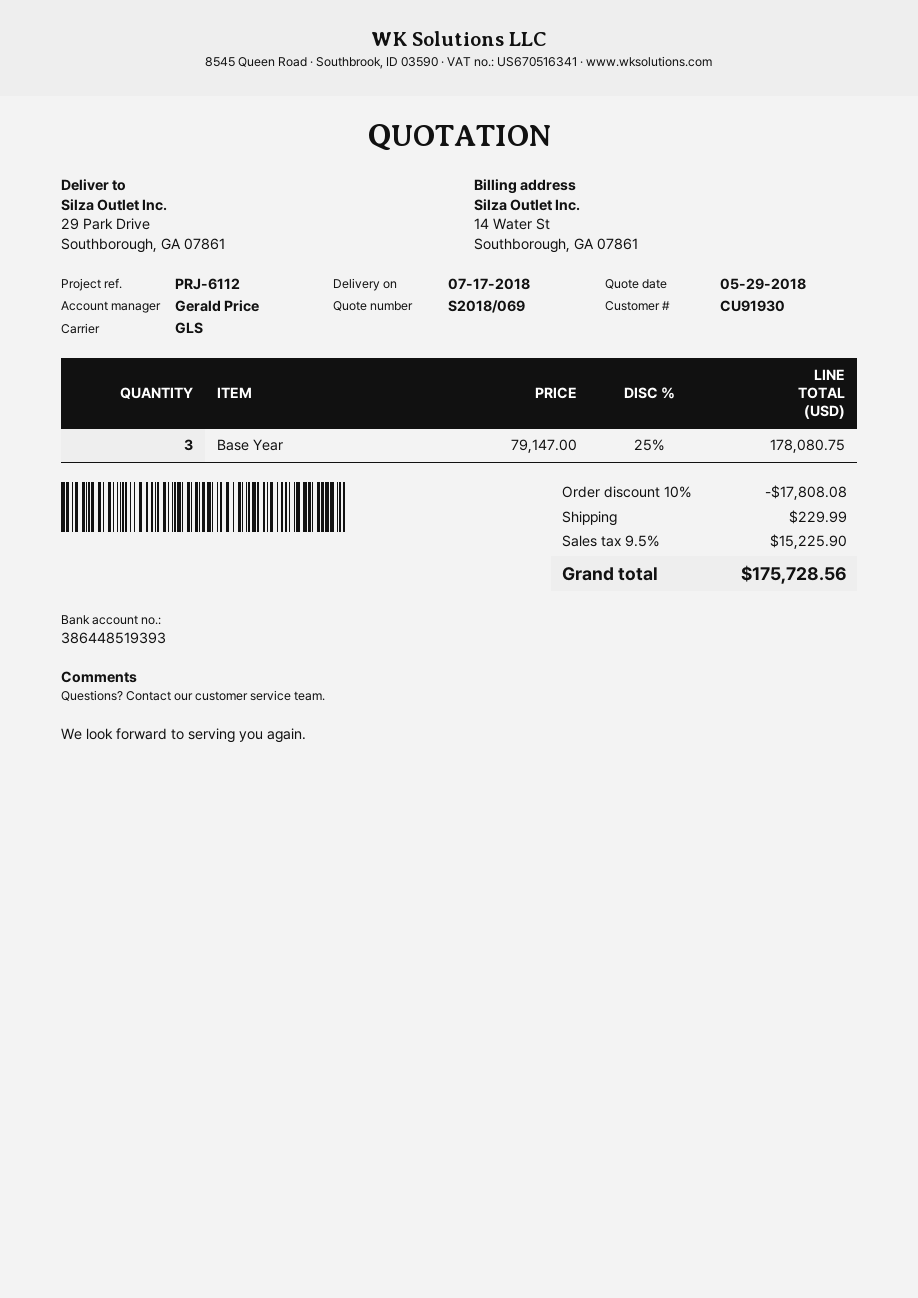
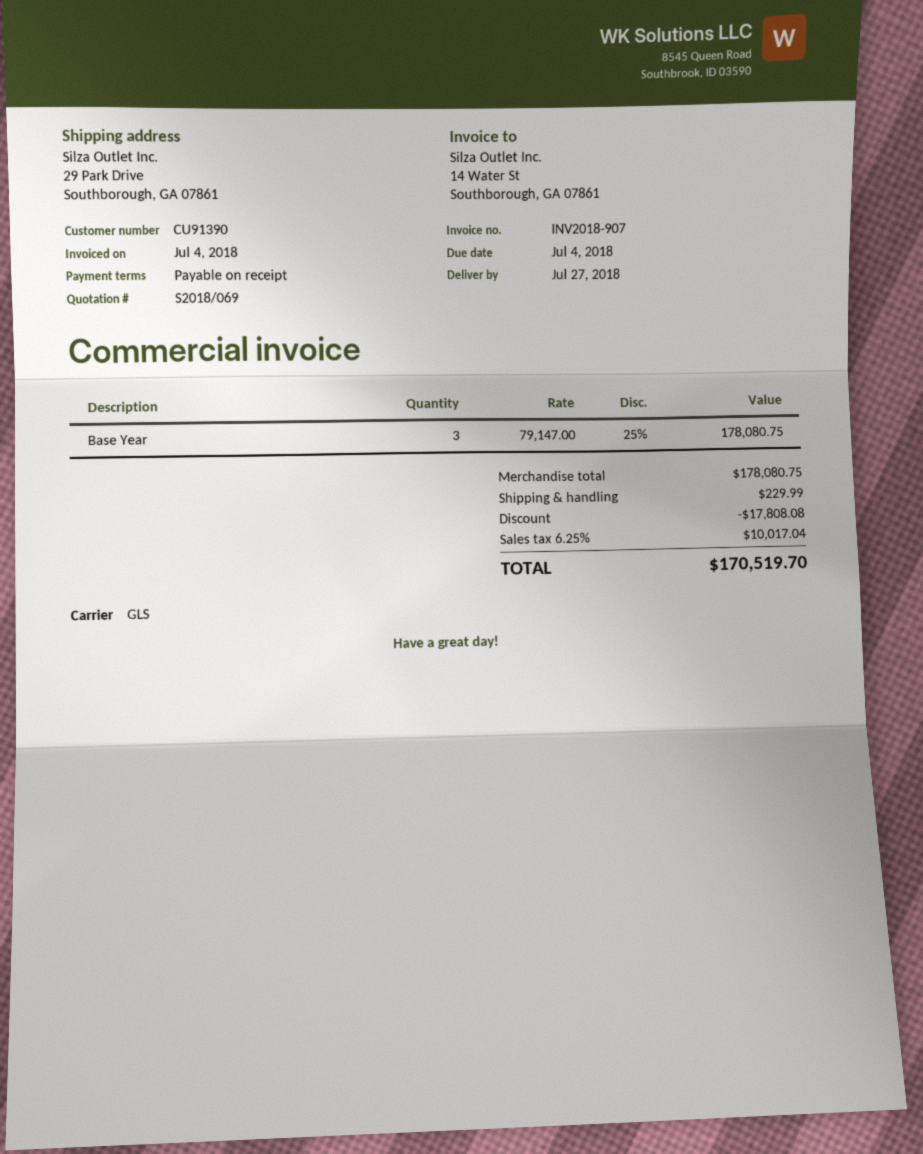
delivery date: 2018-07-17 -> 2018-07-27
customer number: CU91930 -> CU91390
tax: 9.5% = 15225.90 -> 6.25% = 10017.04
total: 175728.56 -> 170519.70

